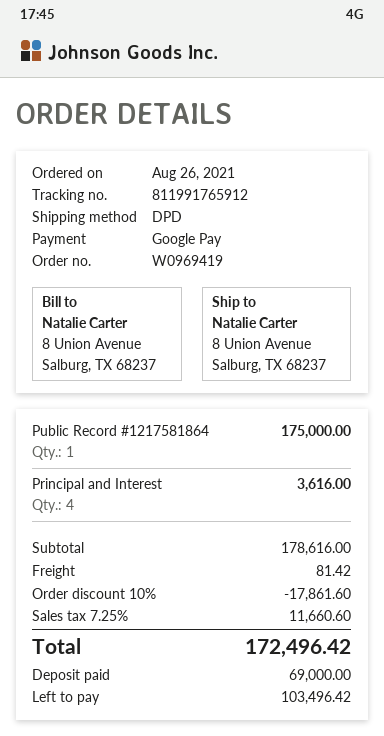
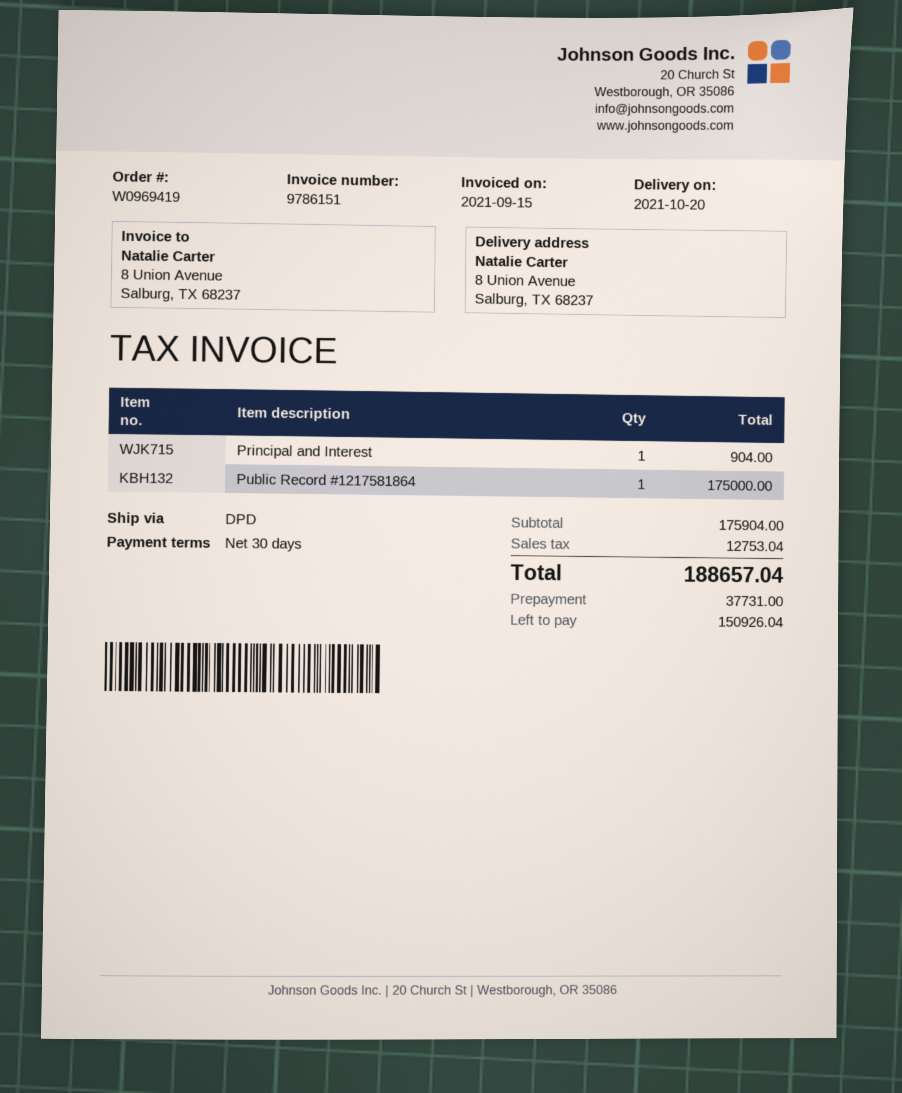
Principal and Interest: 4 for 3616.00 -> 1 for 904.00
subtotal: 178616.00 -> 175904.00
discount: 10% = 17861.60 -> none
shipping: 81.42 -> none
tax: 11660.60 -> 12753.04
total: 172496.42 -> 188657.04
deposit: 69000.00 -> 37731.00
balance: 103496.42 -> 150926.04

